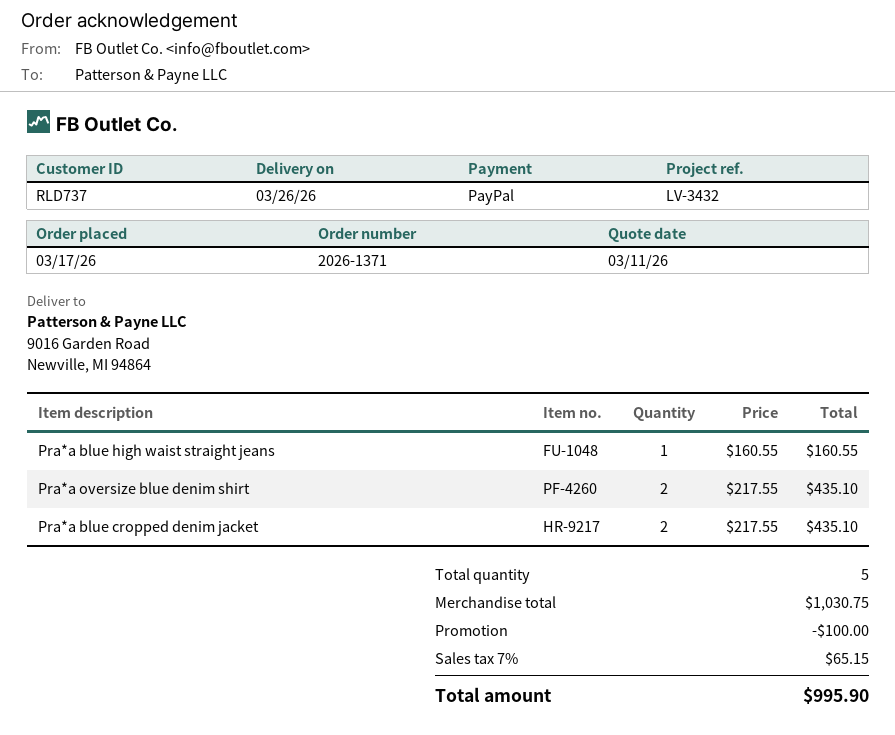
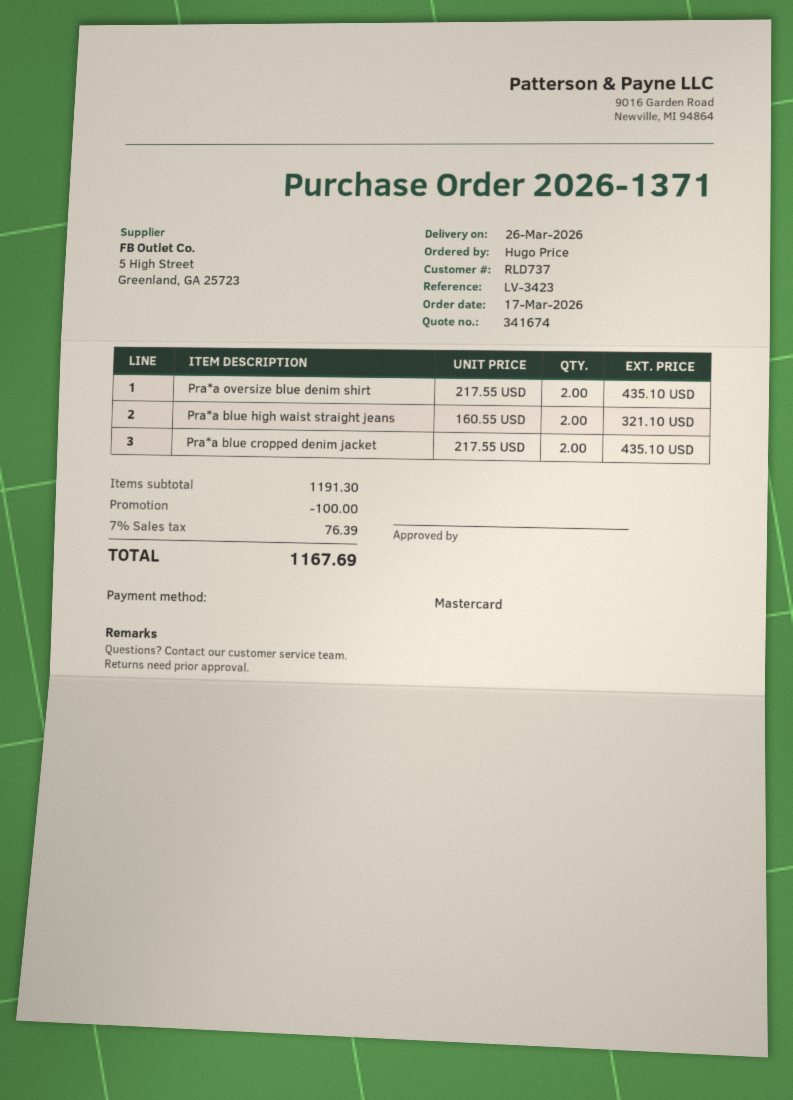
reference: LV-3432 -> LV-3423
payment method: PayPal -> Mastercard
Pra*a blue high waist straight jeans: 1 x 160.55 = 160.55 -> 2 x 160.55 = 321.10
subtotal: 1030.75 -> 1191.30
tax: 7% = 65.15 -> 7% = 76.39
total: 995.90 -> 1167.69

